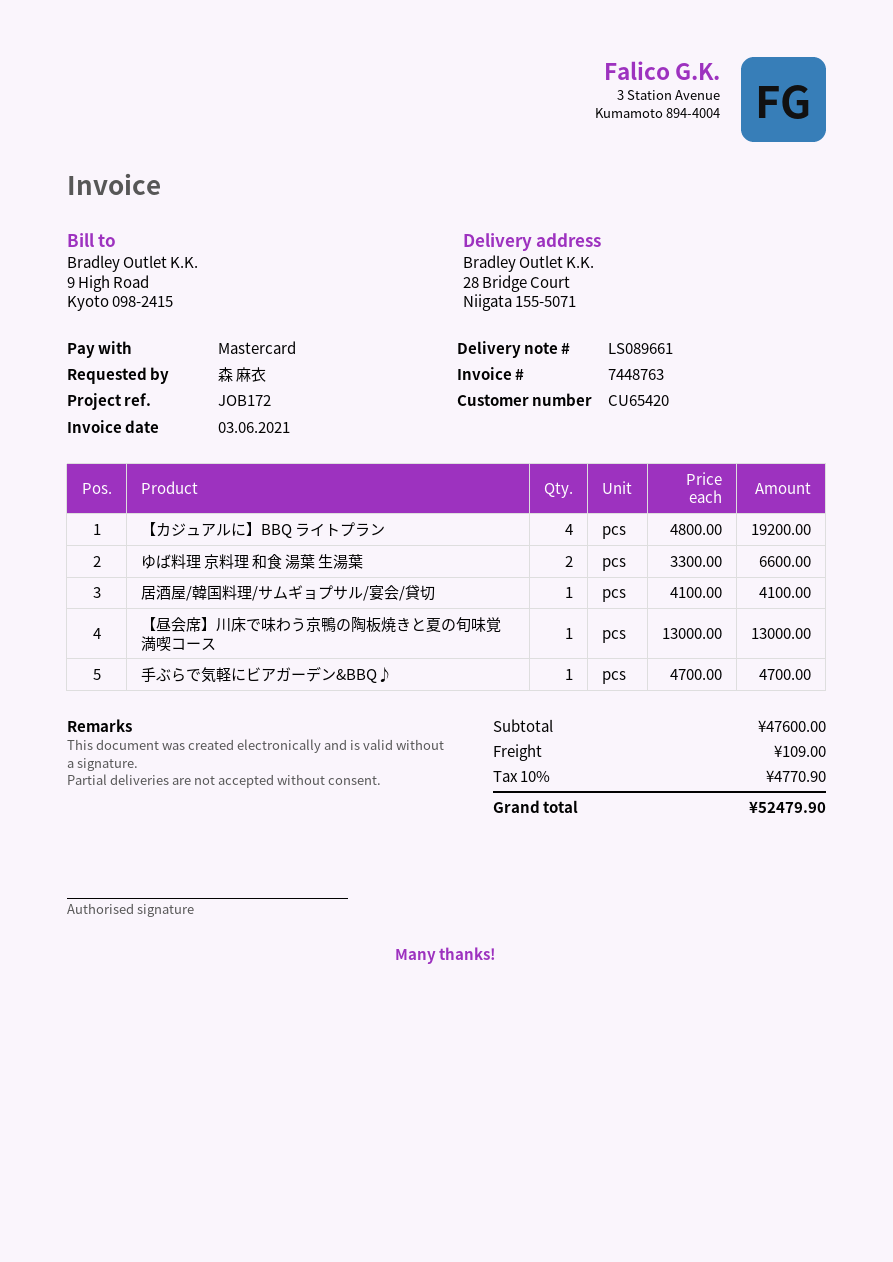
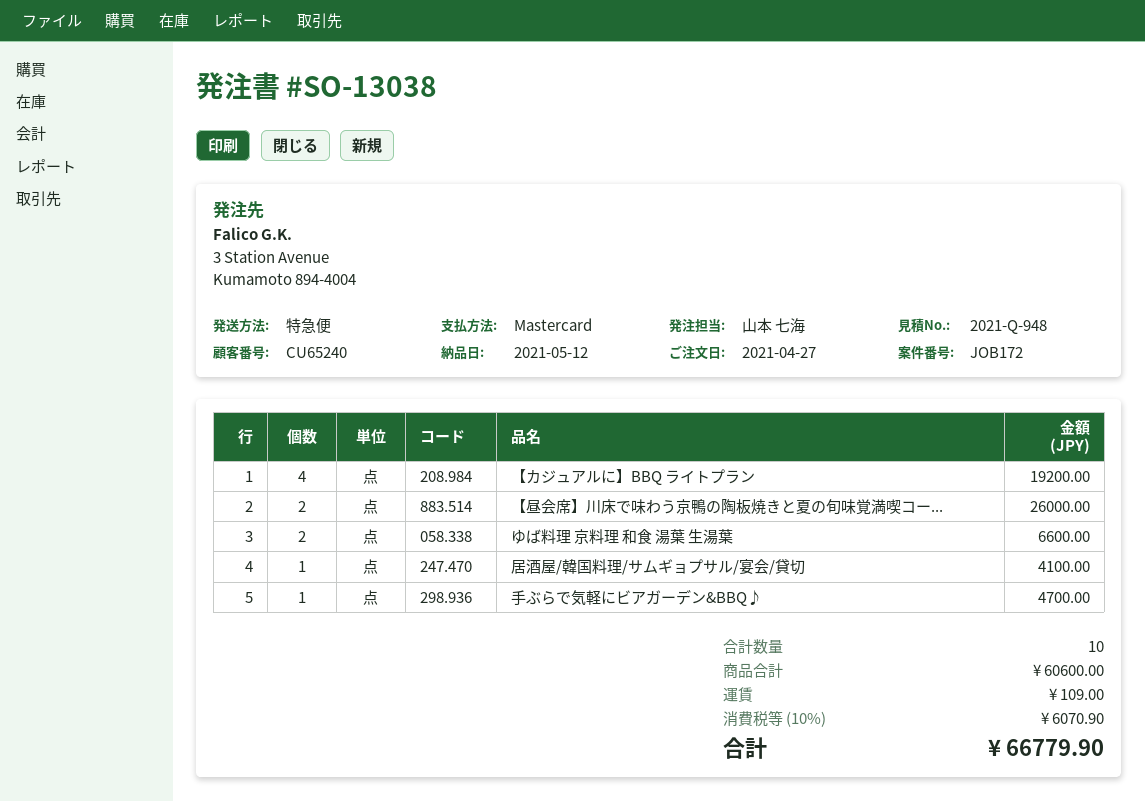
customer number: CU65420 -> CU65240
ordered by: 森 麻衣 -> 山本 七海
【昼会席】川床で味わう京鴨の陶板焼きと夏の旬味覚満喫コース: 1 for 13000.00 -> 2 for 26000.00
subtotal: 47600.00 -> 60600.00
tax: 10% = 4770.90 -> 10% = 6070.90
total: 52479.90 -> 66779.90

